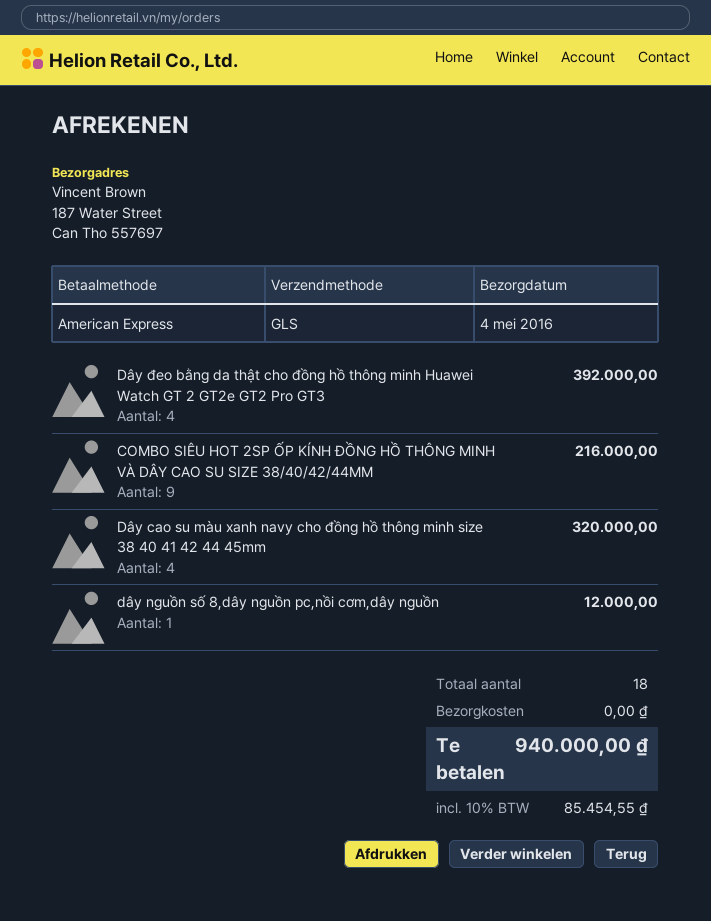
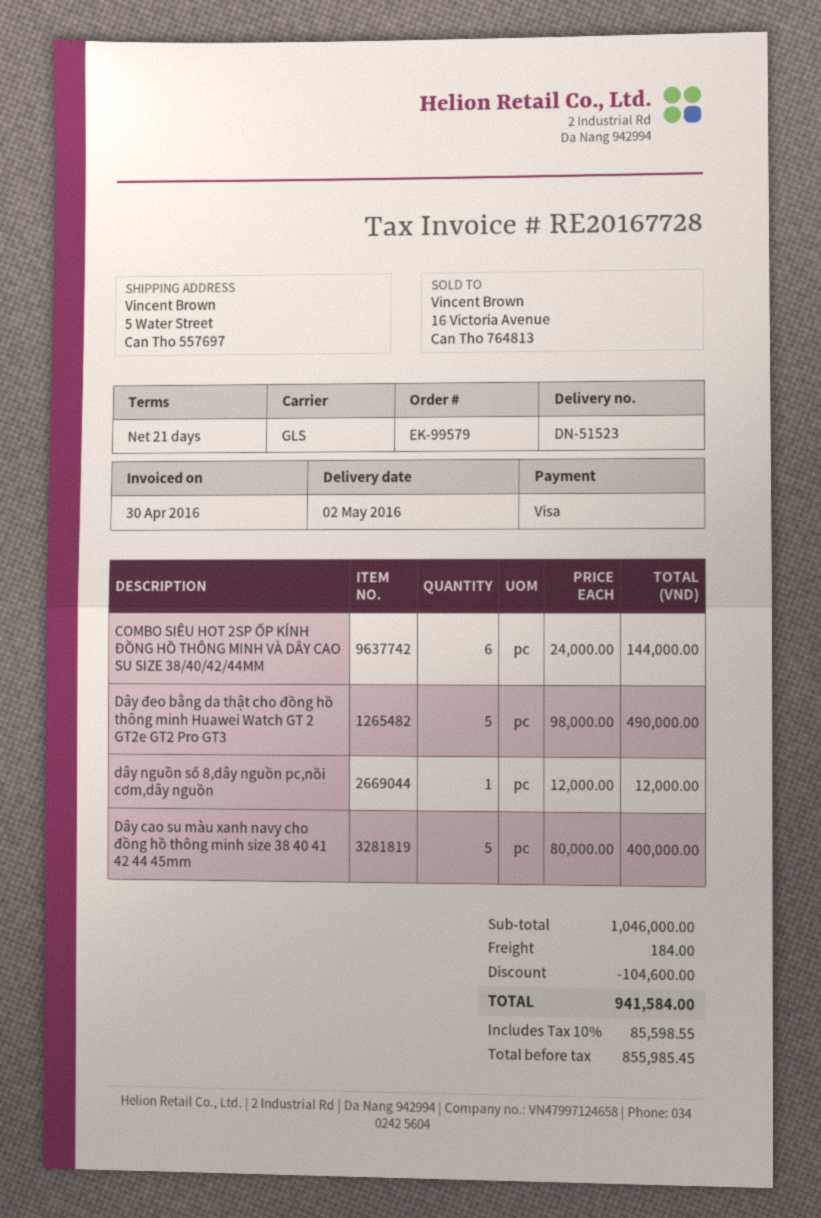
delivery date: 2016-05-04 -> 2016-05-02
payment method: American Express -> Visa
ship to: 187 Water Street, Can Tho 557697 -> 5 Water Street, Can Tho 557697
Dây đeo bằng da thật cho đồng hồ thông minh Huawei Watch GT 2 GT2e GT2 Pro GT3: 4 for 392000.00 -> 5 for 490000.00
COMBO SIÊU HOT 2SP ỐP KÍNH ĐỒNG HỒ THÔNG MINH VÀ DÂY CAO SU SIZE 38/40/42/44MM: 9 for 216000.00 -> 6 for 144000.00
Dây cao su màu xanh navy cho đồng hồ thông minh size 38 40 41 42 44 45mm: 4 for 320000.00 -> 5 for 400000.00
discount: none -> 104600.00
shipping: 0.00 -> 184.00
tax: 10% = 85454.55 -> 10% = 85598.55
total: 940000.00 -> 941584.00

